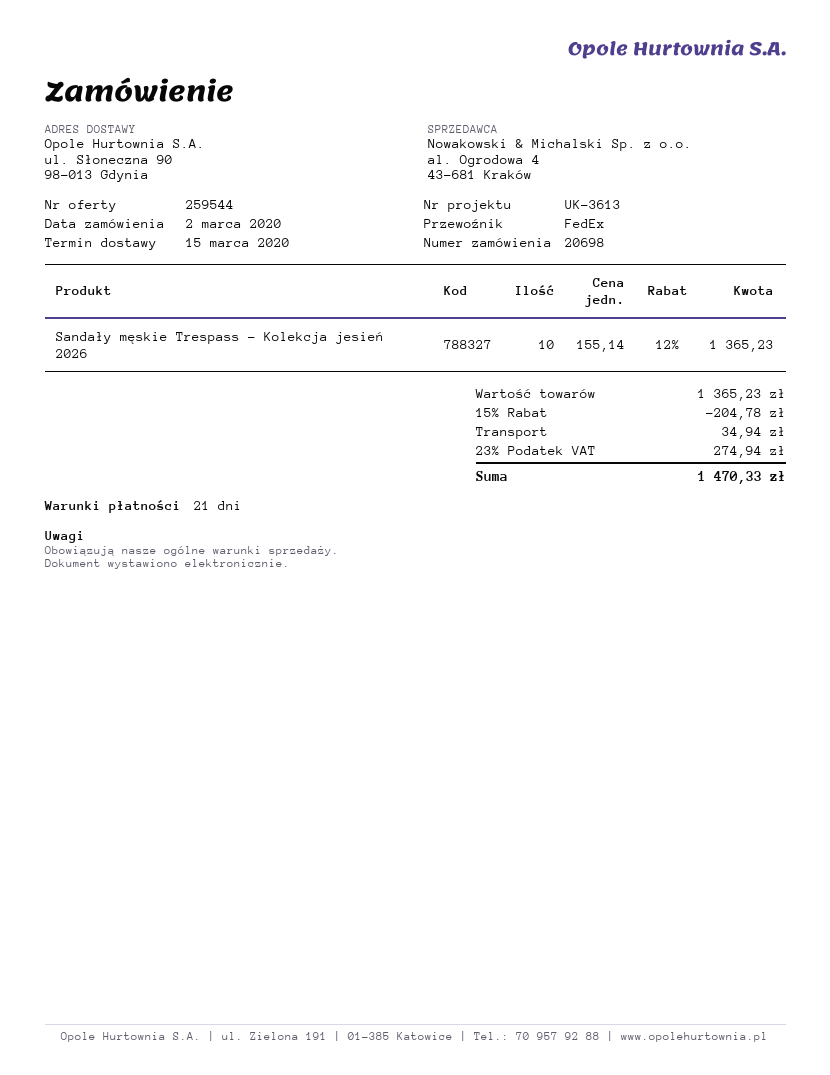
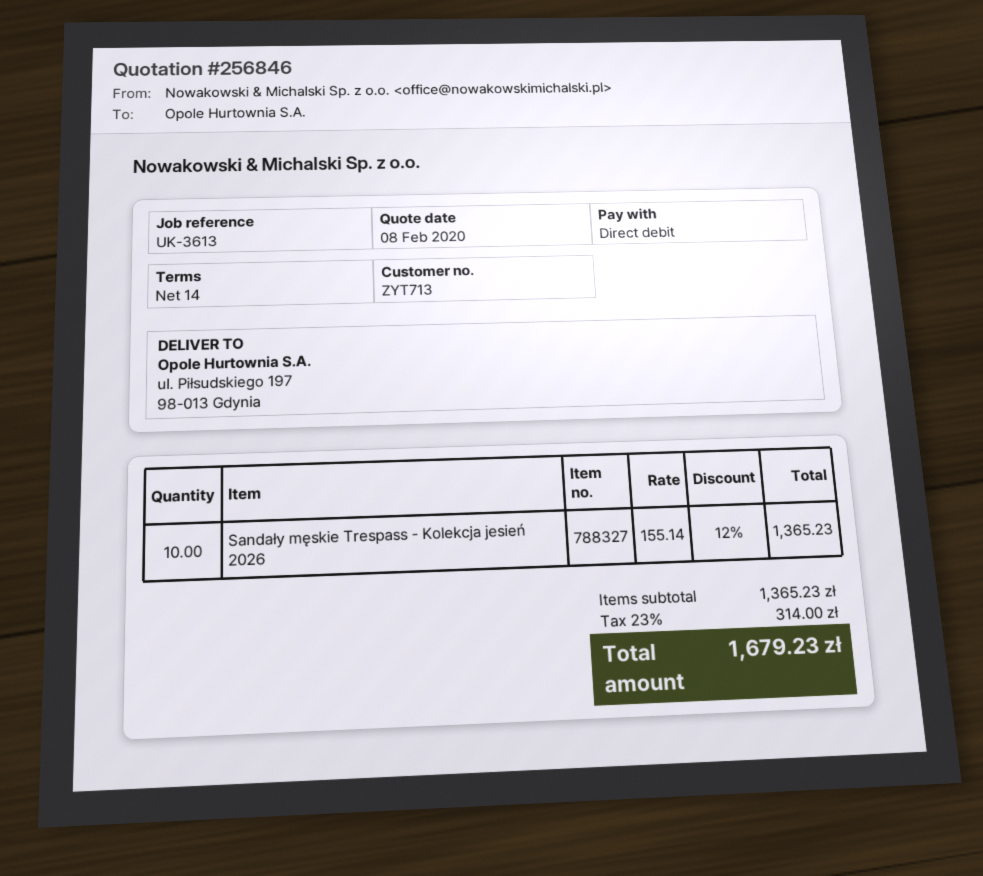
quote number: 259544 -> 256846
payment terms: 21 days -> 14 days
ship to: ul. Słoneczna 90, 98-013 Gdynia -> ul. Piłsudskiego 197, 98-013 Gdynia
discount: 15% = 204.78 -> none
shipping: 34.94 -> none
tax: 23% = 274.94 -> 23% = 314.00
total: 1470.33 -> 1679.23

